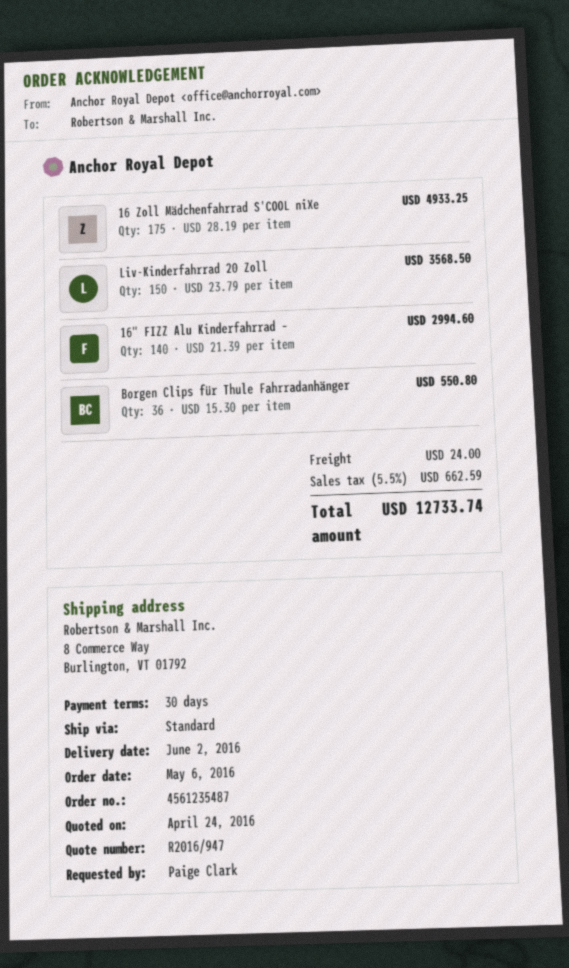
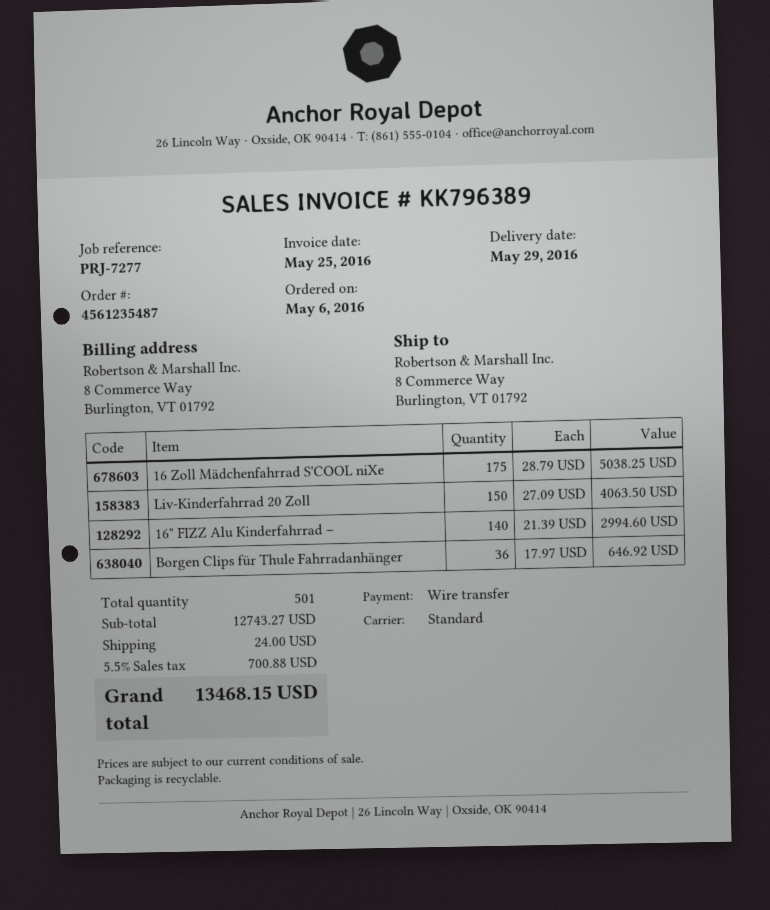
delivery date: 2016-06-02 -> 2016-05-29
16 Zoll Mädchenfahrrad S'COOL niXe: 175 x 28.19 = 4933.25 -> 175 x 28.79 = 5038.25
Liv-Kinderfahrrad 20 Zoll: 150 x 23.79 = 3568.50 -> 150 x 27.09 = 4063.50
Borgen Clips für Thule Fahrradanhänger: 36 x 15.30 = 550.80 -> 36 x 17.97 = 646.92
tax: 5.5% = 662.59 -> 5.5% = 700.88
total: 12733.74 -> 13468.15

